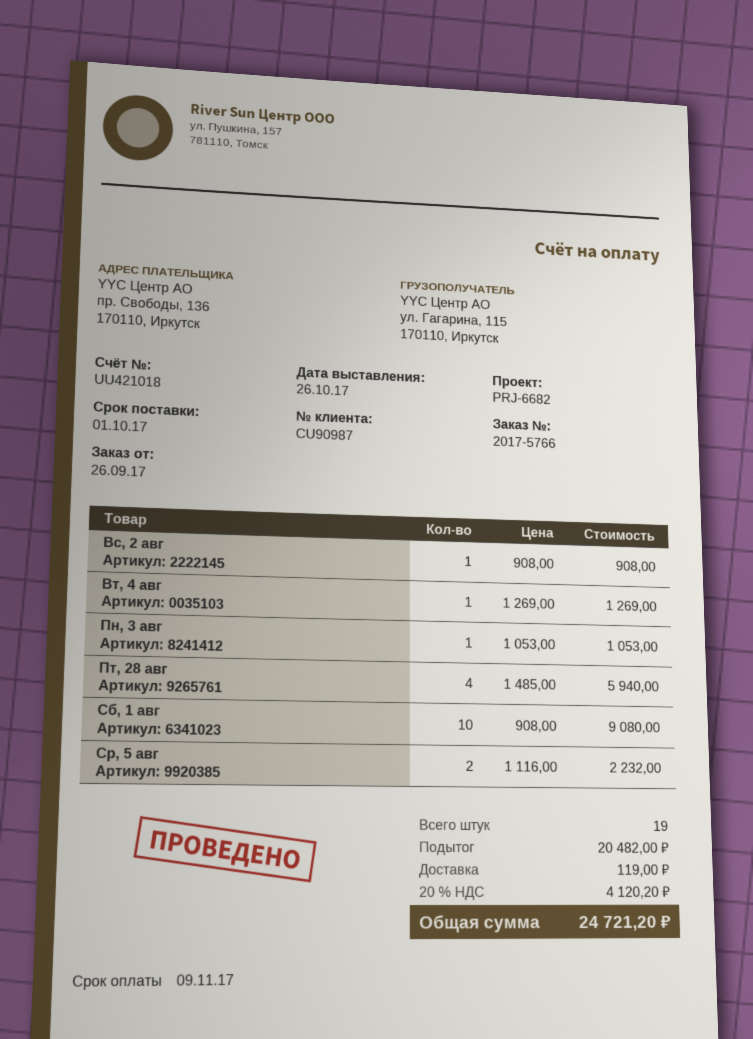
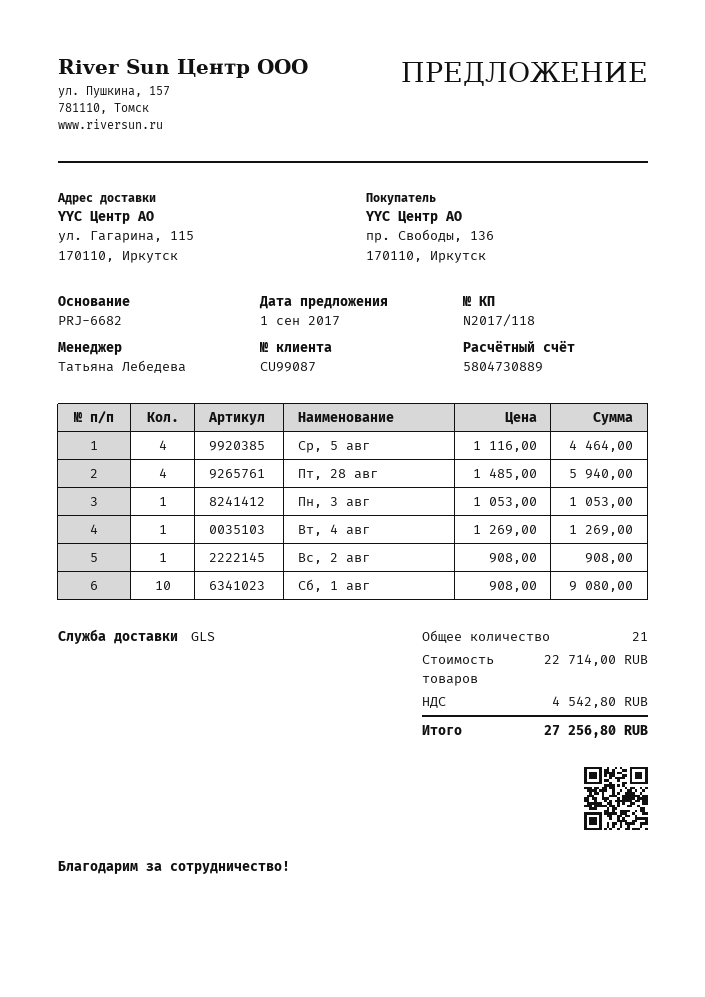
customer number: CU90987 -> CU99087
Ср, 5 авг: 2 x 1116.00 = 2232.00 -> 4 x 1116.00 = 4464.00
total quantity: 19 -> 21
subtotal: 20482.00 -> 22714.00
shipping: 119.00 -> none
tax: 4120.20 -> 4542.80
total: 24721.20 -> 27256.80

